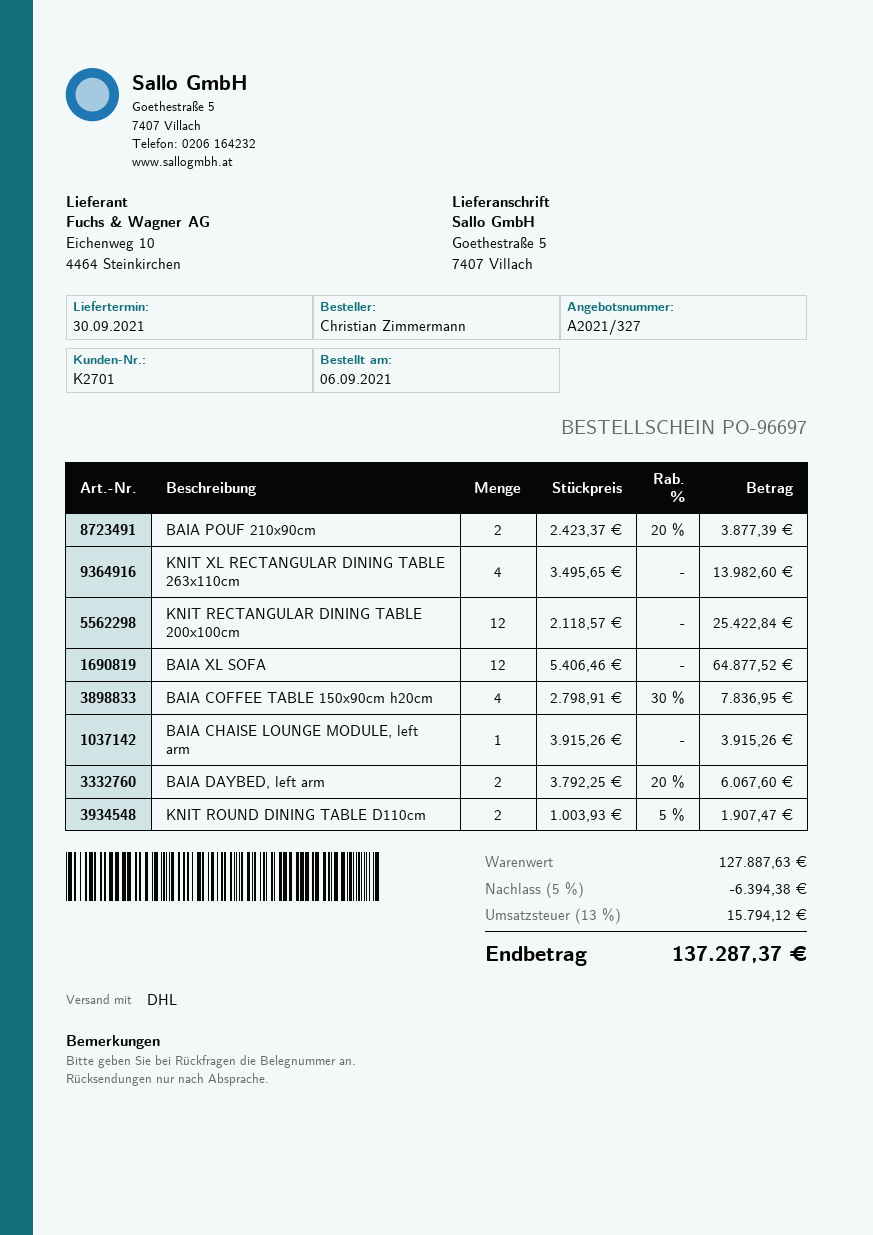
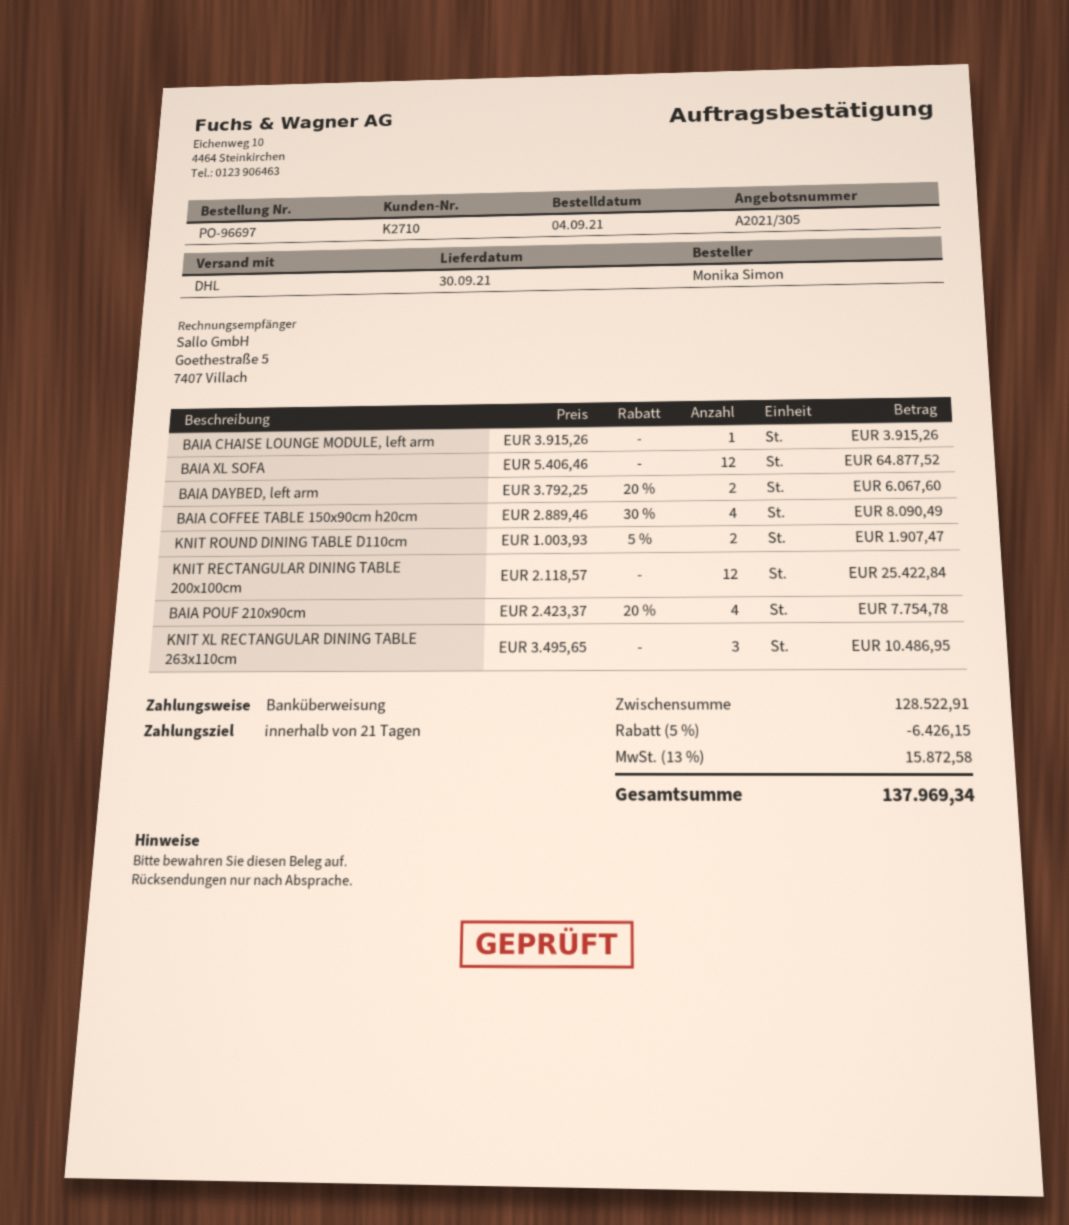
quote number: A2021/327 -> A2021/305
order date: 2021-09-06 -> 2021-09-04
customer number: K2701 -> K2710
ordered by: Christian Zimmermann -> Monika Simon
BAIA POUF 210x90cm: 2 x 2423.37 - 20% = 3877.39 -> 4 x 2423.37 - 20% = 7754.78
KNIT XL RECTANGULAR DINING TABLE 263x110cm: 4 x 3495.65 = 13982.60 -> 3 x 3495.65 = 10486.95
BAIA COFFEE TABLE 150x90cm h20cm: 4 x 2798.91 - 30% = 7836.95 -> 4 x 2889.46 - 30% = 8090.49
subtotal: 127887.63 -> 128522.91
discount: 5% = 6394.38 -> 5% = 6426.15
tax: 13% = 15794.12 -> 13% = 15872.58
total: 137287.37 -> 137969.34

